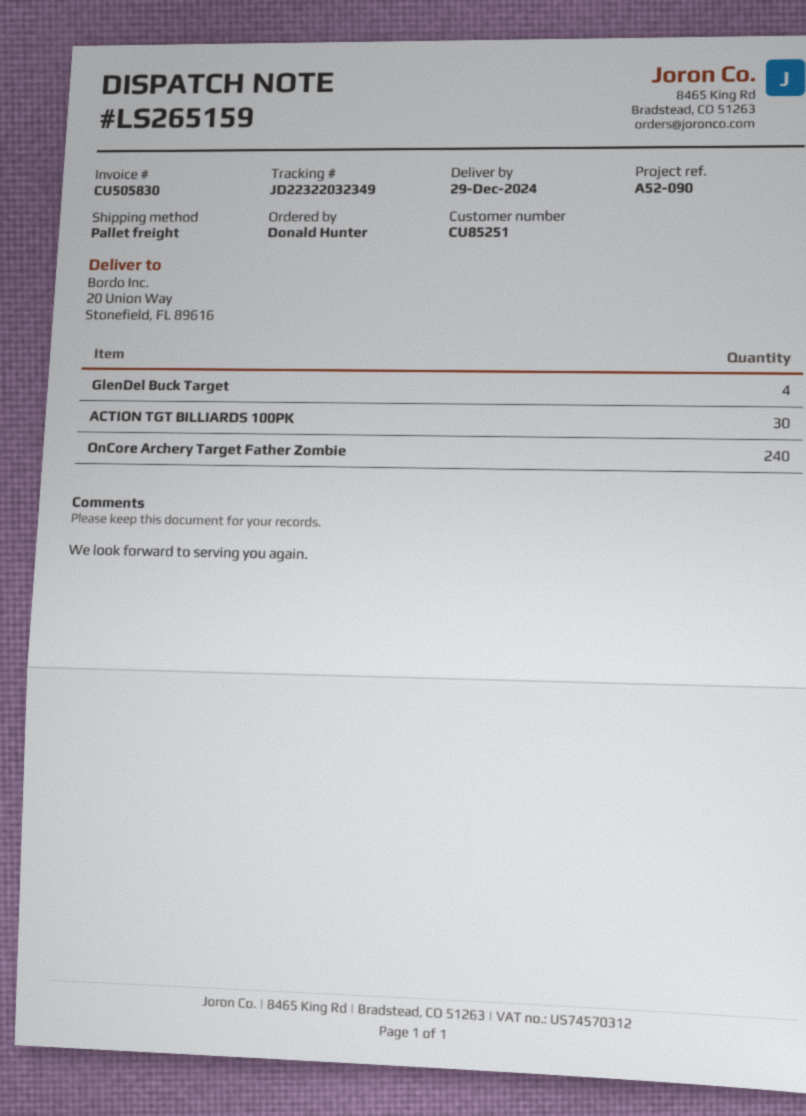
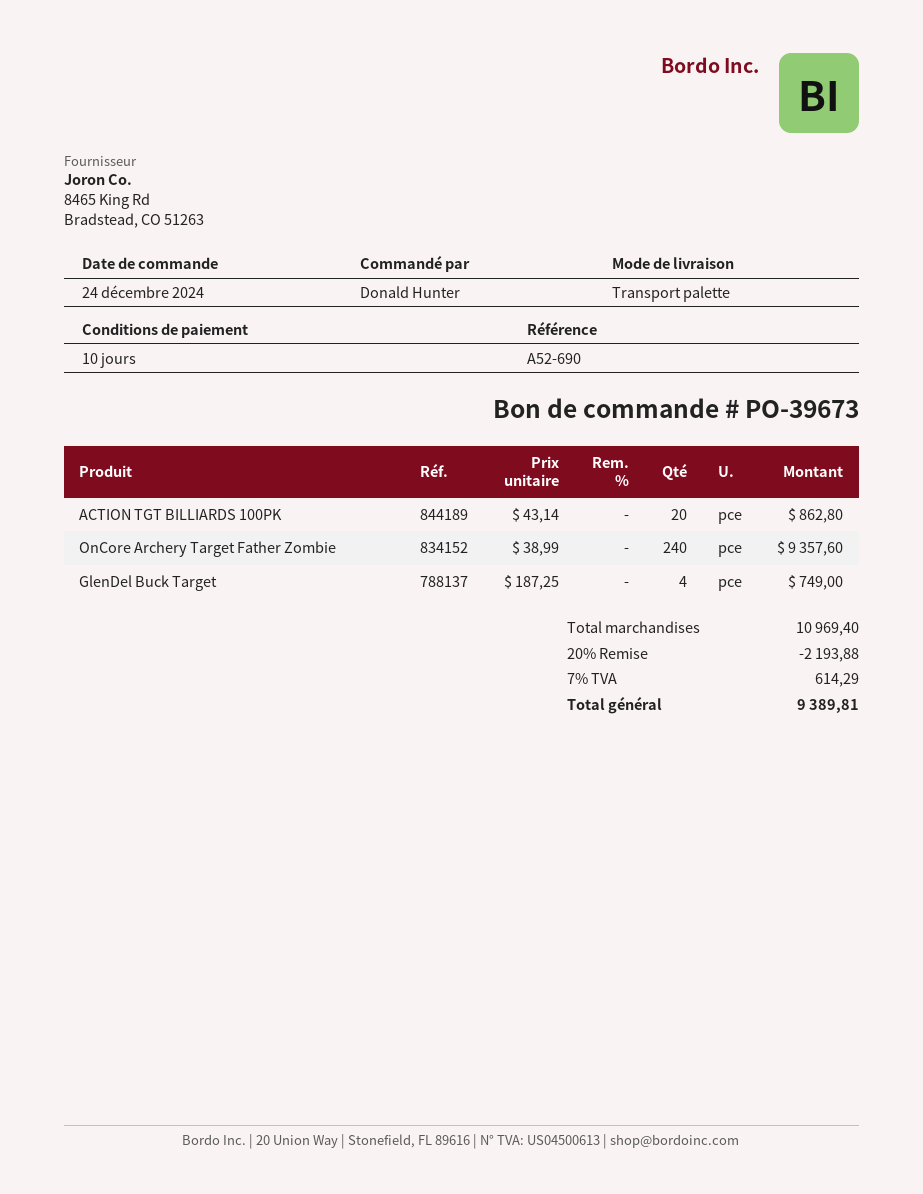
reference: A52-090 -> A52-690
ACTION TGT BILLIARDS 100PK: 30 -> 20

